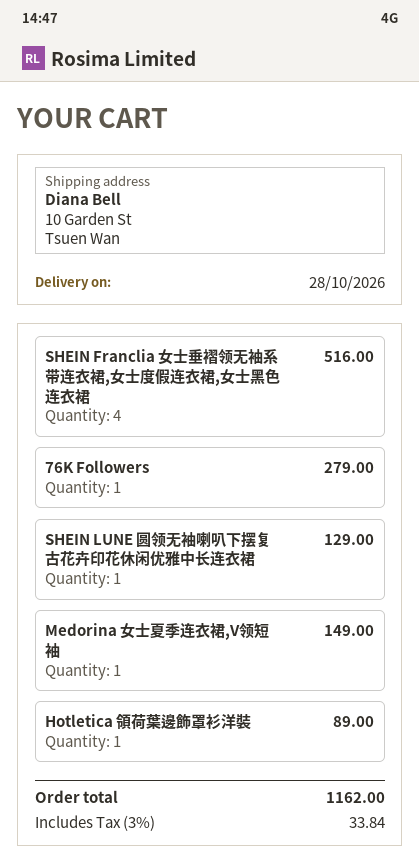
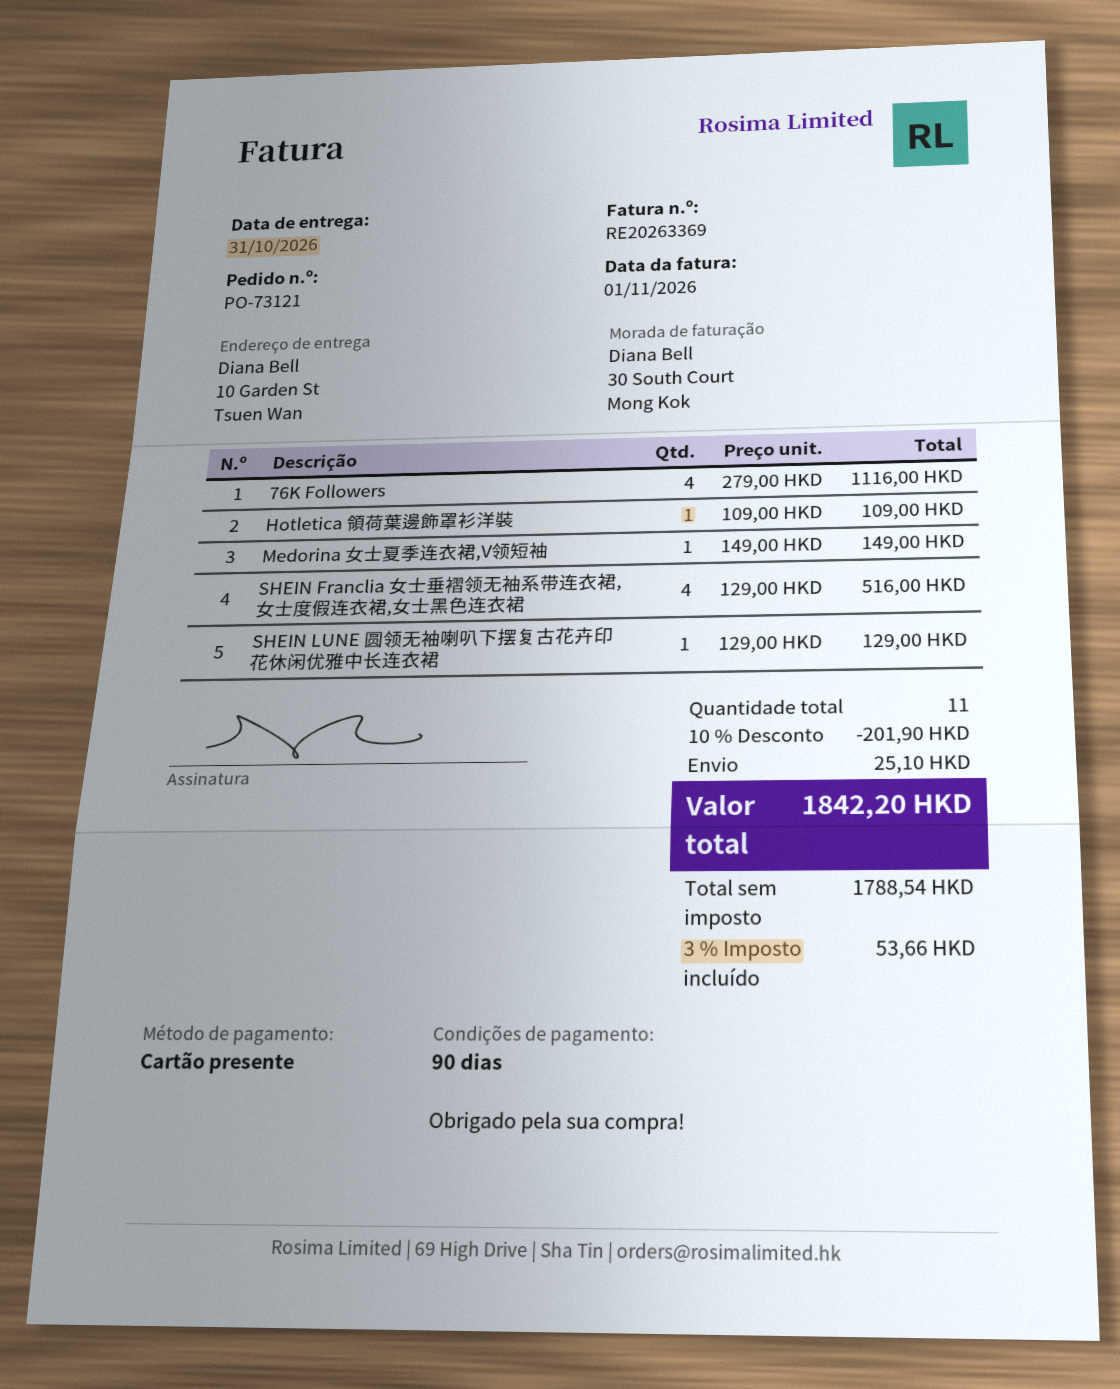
delivery date: 2026-10-28 -> 2026-10-31
76K Followers: 1 for 279.00 -> 4 for 1116.00
Hotletica 領荷葉邊飾罩衫洋裝: 1 for 89.00 -> 1 for 109.00
discount: none -> 10% = 201.90
shipping: none -> 25.10
tax: 3% = 33.84 -> 3% = 53.66
total: 1162.00 -> 1842.20

